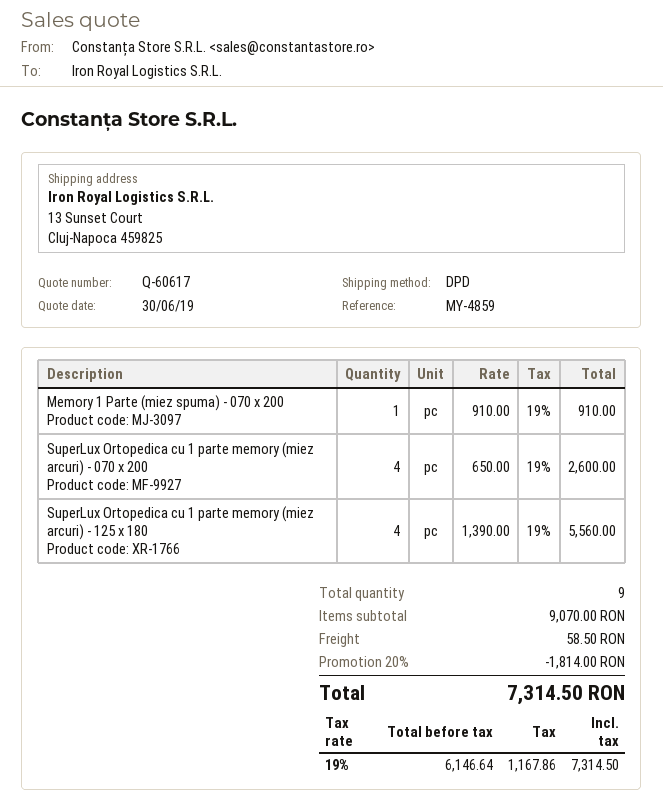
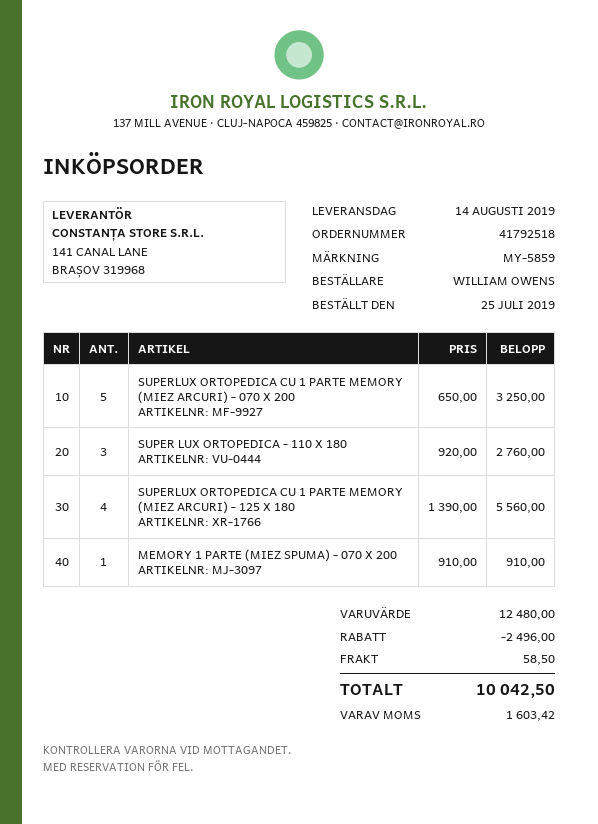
reference: MY-4859 -> MY-5859
SuperLux Ortopedica cu 1 parte memory (miez arcuri) - 070 x 200: 4 x 650.00 = 2600.00 -> 5 x 650.00 = 3250.00
SUPER LUX ORTOPEDICA - 110 X 180: none -> 3 x 920.00 = 2760.00
subtotal: 9070.00 -> 12480.00
discount: 1814.00 -> 2496.00
tax: 1167.86 -> 1603.42
total: 7314.50 -> 10042.50

